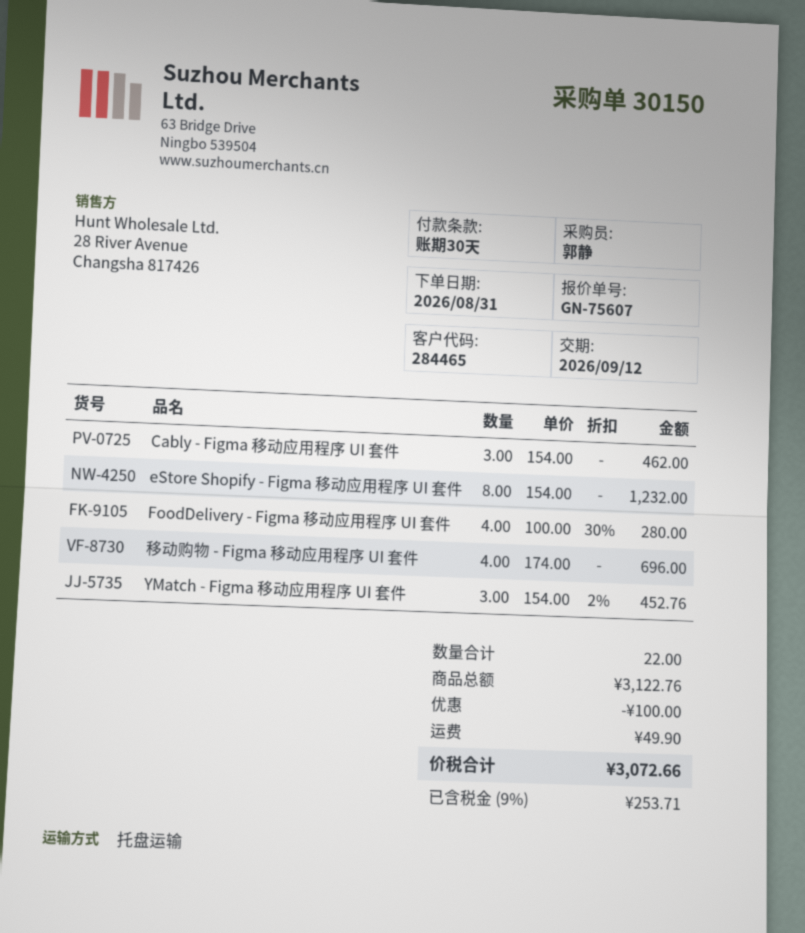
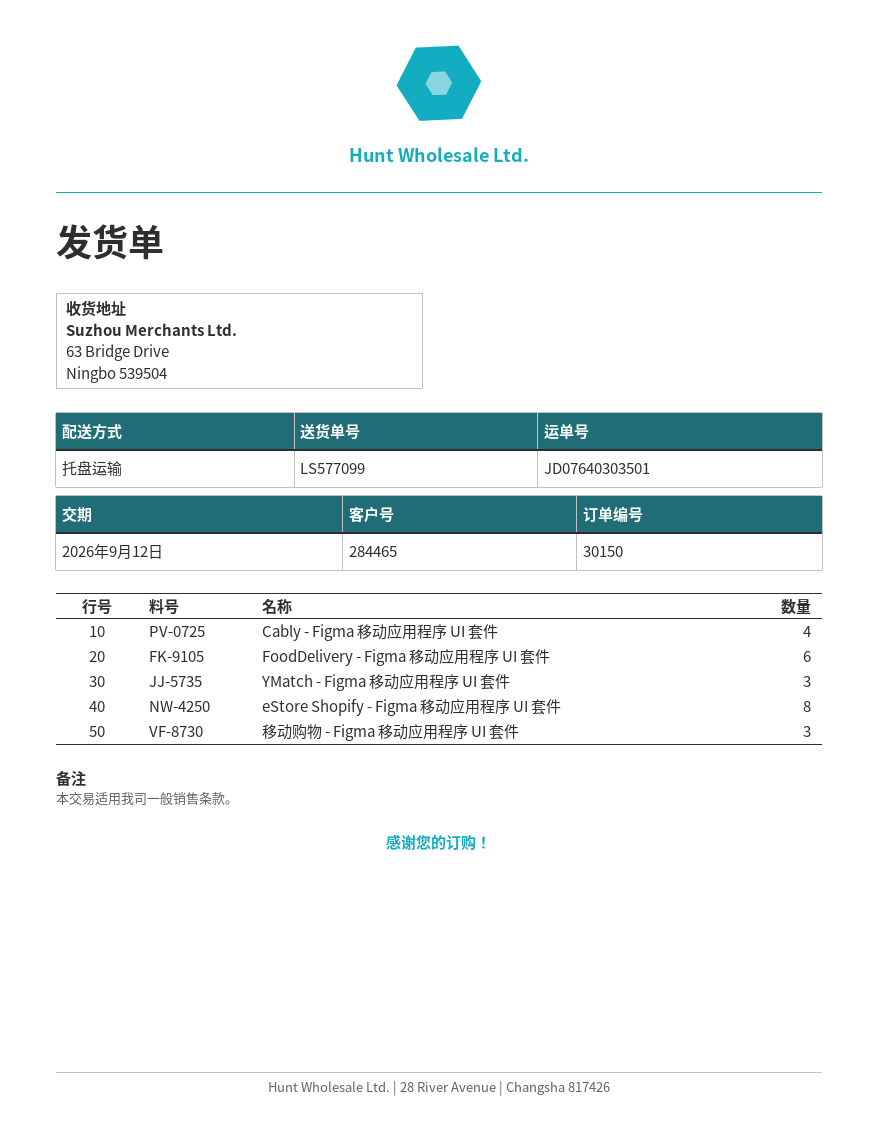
Cably - Figma 移动应用程序 UI 套件: 3 -> 4
FoodDelivery - Figma 移动应用程序 UI 套件: 4 -> 6
移动购物 - Figma 移动应用程序 UI 套件: 4 -> 3

